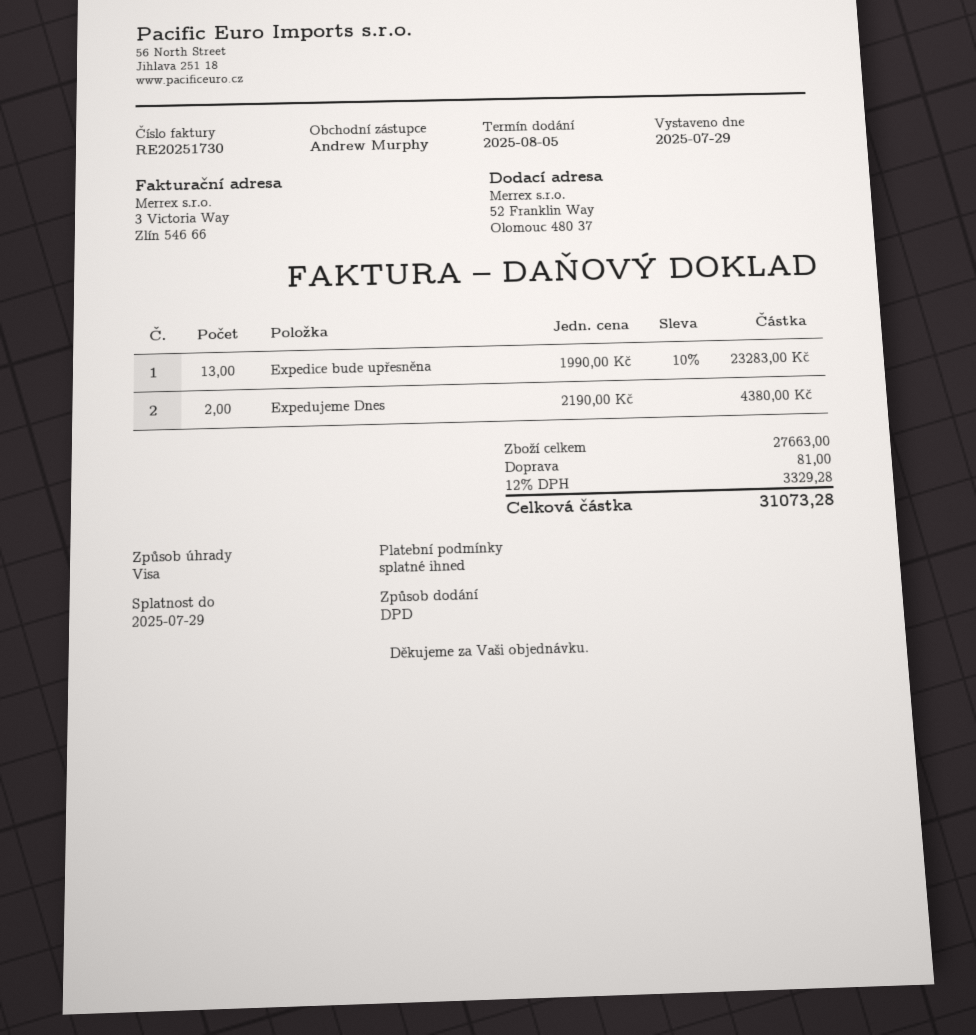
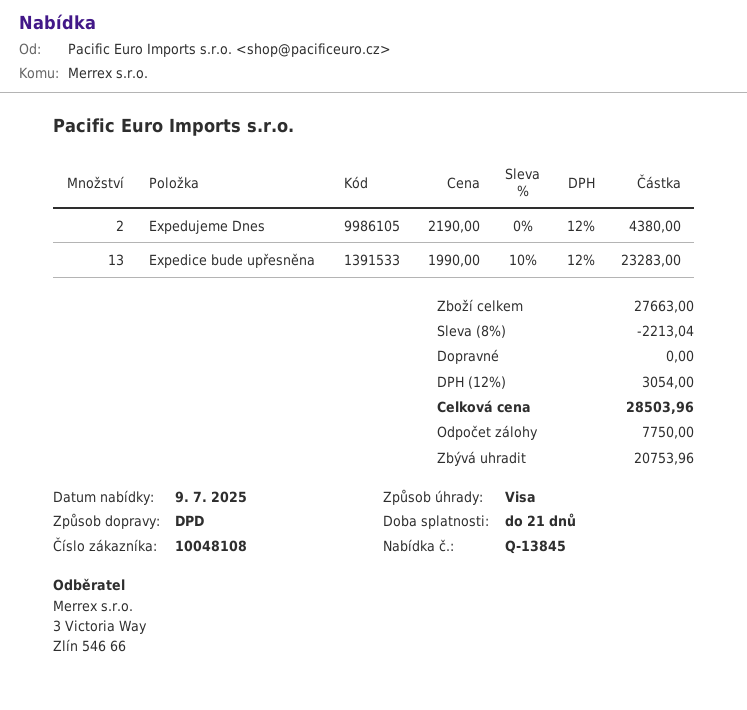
payment terms: on receipt -> 21 days
discount: none -> 8% = 2213.04
shipping: 81.00 -> 0.00
tax: 12% = 3329.28 -> 12% = 3054.00
total: 31073.28 -> 28503.96

